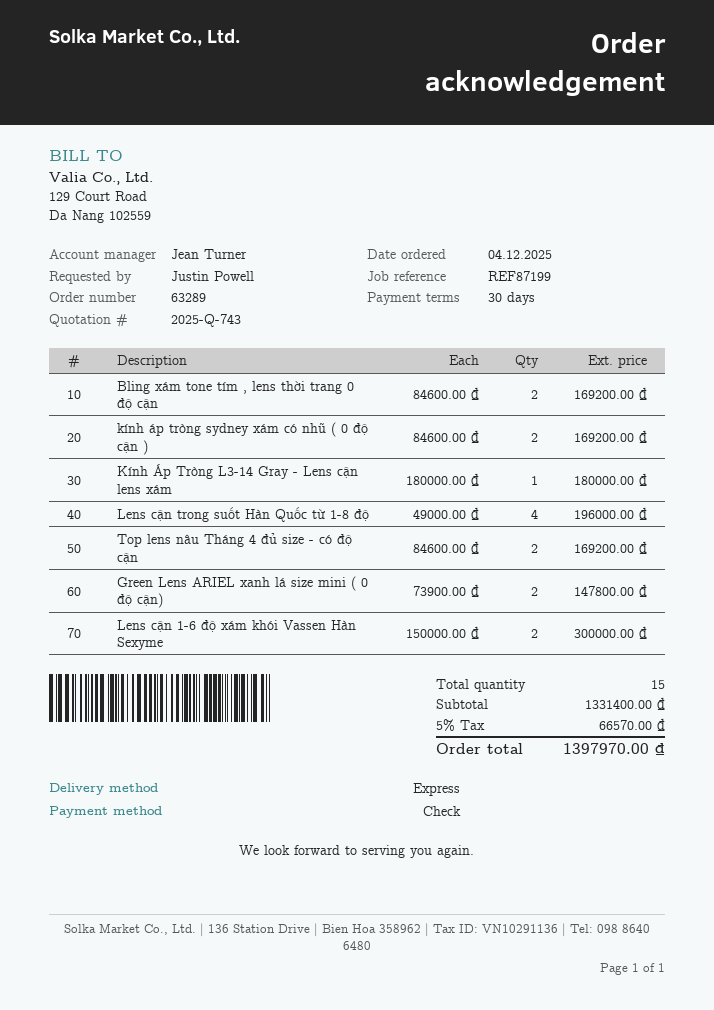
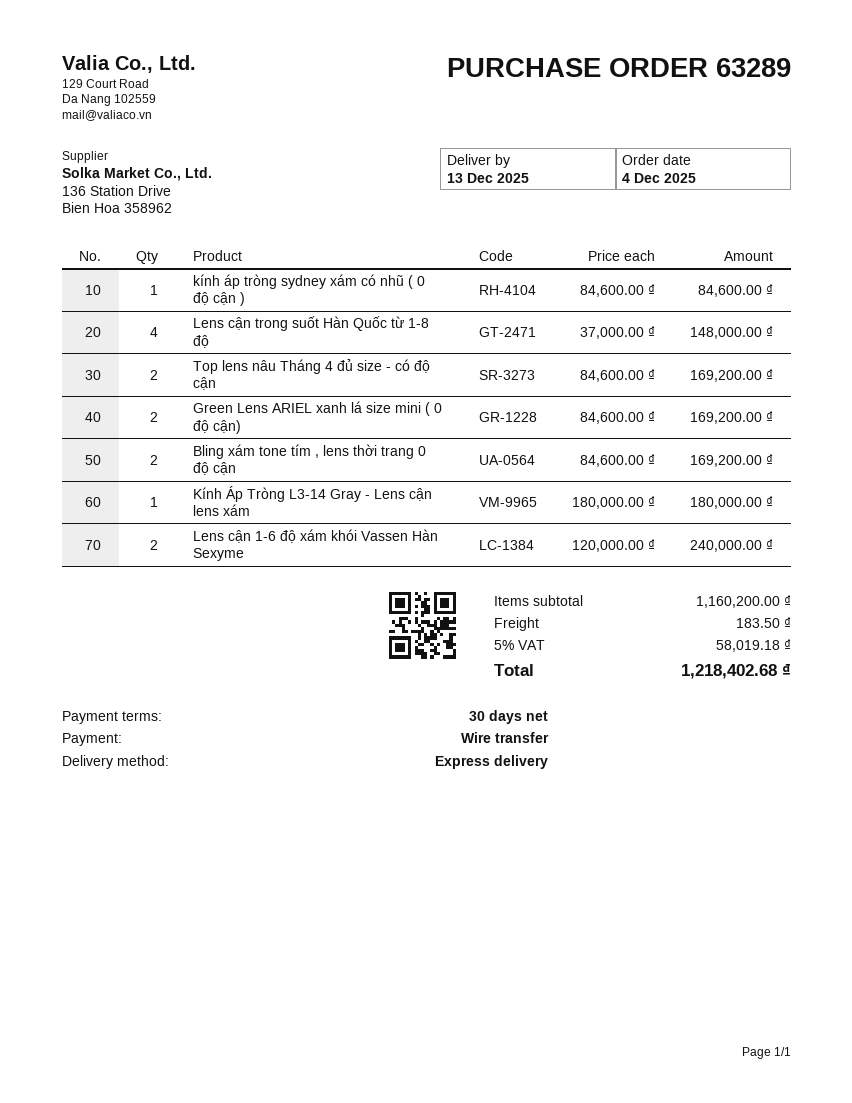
payment method: cheque -> bank transfer
kính áp tròng sydney xám có nhũ ( 0 độ cận ): 2 x 84600.00 = 169200.00 -> 1 x 84600.00 = 84600.00
Lens cận trong suốt Hàn Quốc từ 1-8 độ: 4 x 49000.00 = 196000.00 -> 4 x 37000.00 = 148000.00
Green Lens ARIEL xanh lá size mini ( 0 độ cận): 2 x 73900.00 = 147800.00 -> 2 x 84600.00 = 169200.00
Lens cận 1-6 độ xám khói Vassen Hàn Sexyme: 2 x 150000.00 = 300000.00 -> 2 x 120000.00 = 240000.00
subtotal: 1331400.00 -> 1160200.00
shipping: none -> 183.50
tax: 5% = 66570.00 -> 5% = 58019.18
total: 1397970.00 -> 1218402.68

